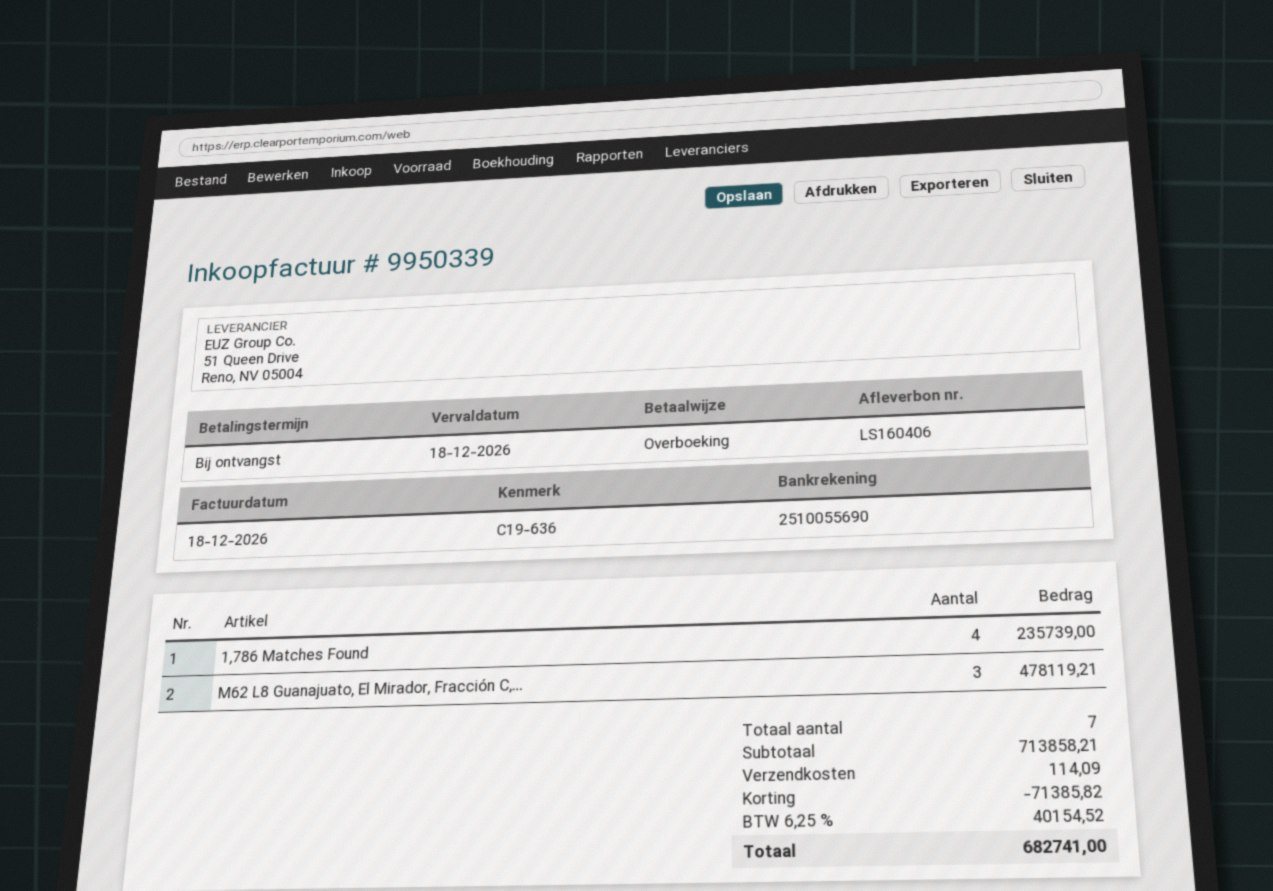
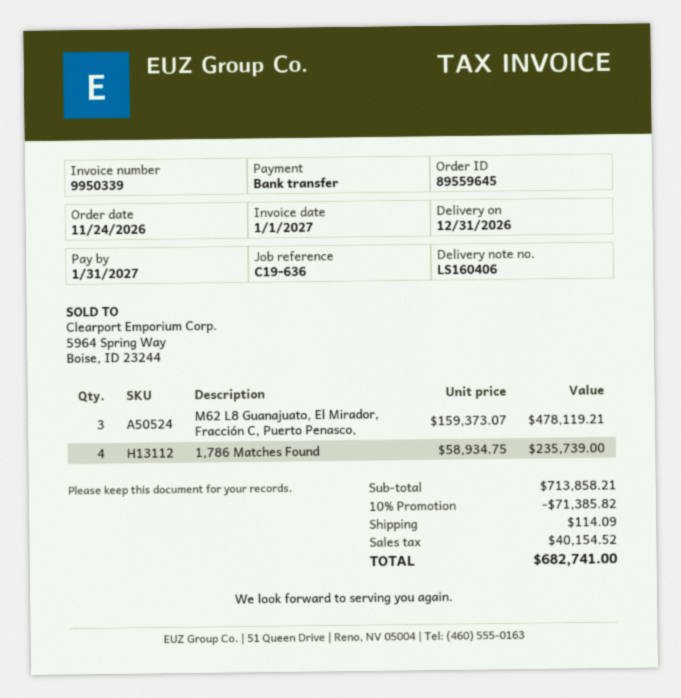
invoice date: 2026-12-18 -> 2027-01-01
due date: 2026-12-18 -> 2027-01-31

